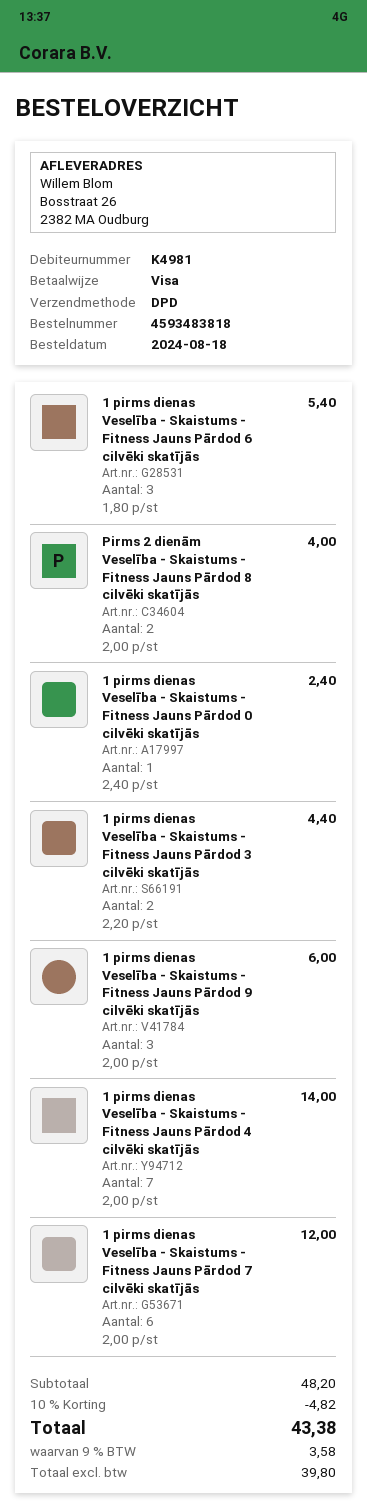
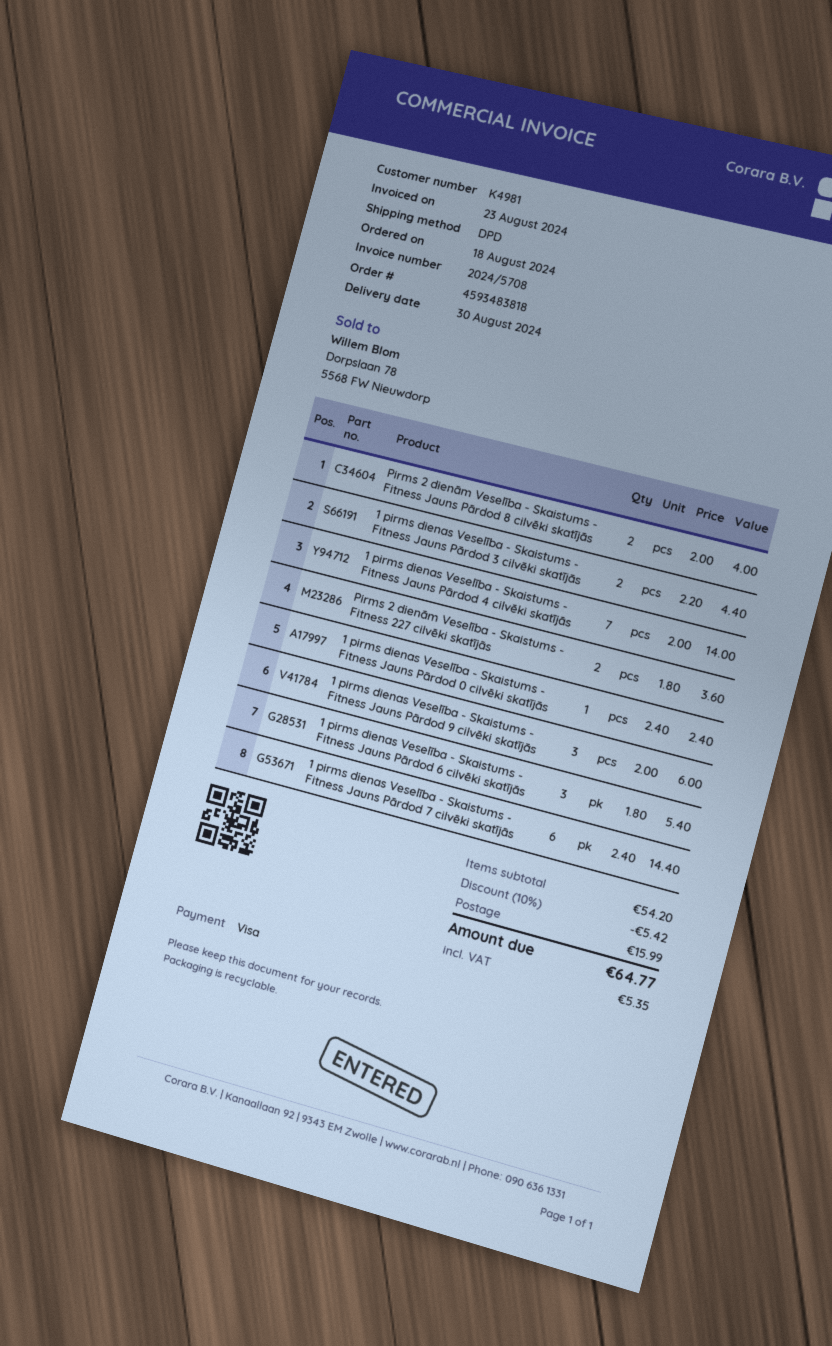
1 pirms dienas Veselība - Skaistums - Fitness Jauns Pārdod 7 cilvēki skatījās: 6 x 2.00 = 12.00 -> 6 x 2.40 = 14.40
Pirms 2 dienām Veselība - Skaistums - Fitness 227 cilvēki skatījās: none -> 2 x 1.80 = 3.60
subtotal: 48.20 -> 54.20
discount: 10% = 4.82 -> 10% = 5.42
shipping: none -> 15.99
tax: 3.58 -> 5.35
total: 43.38 -> 64.77

